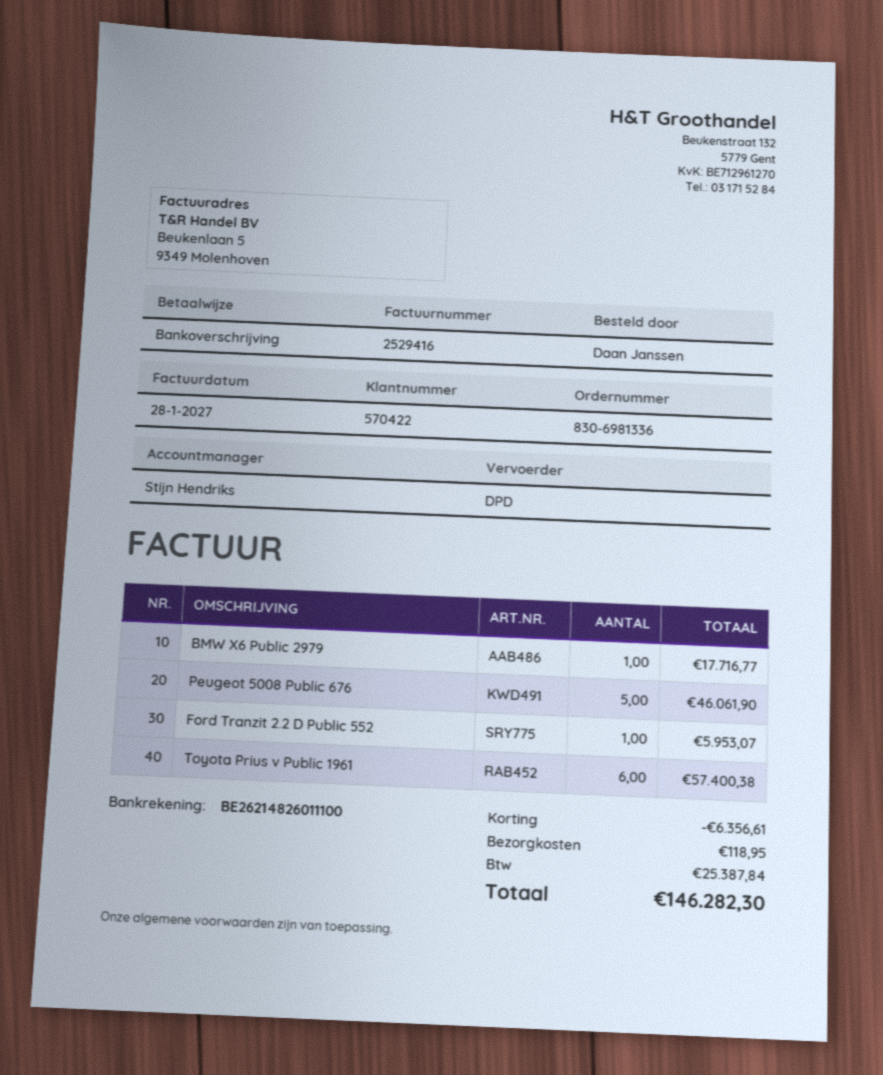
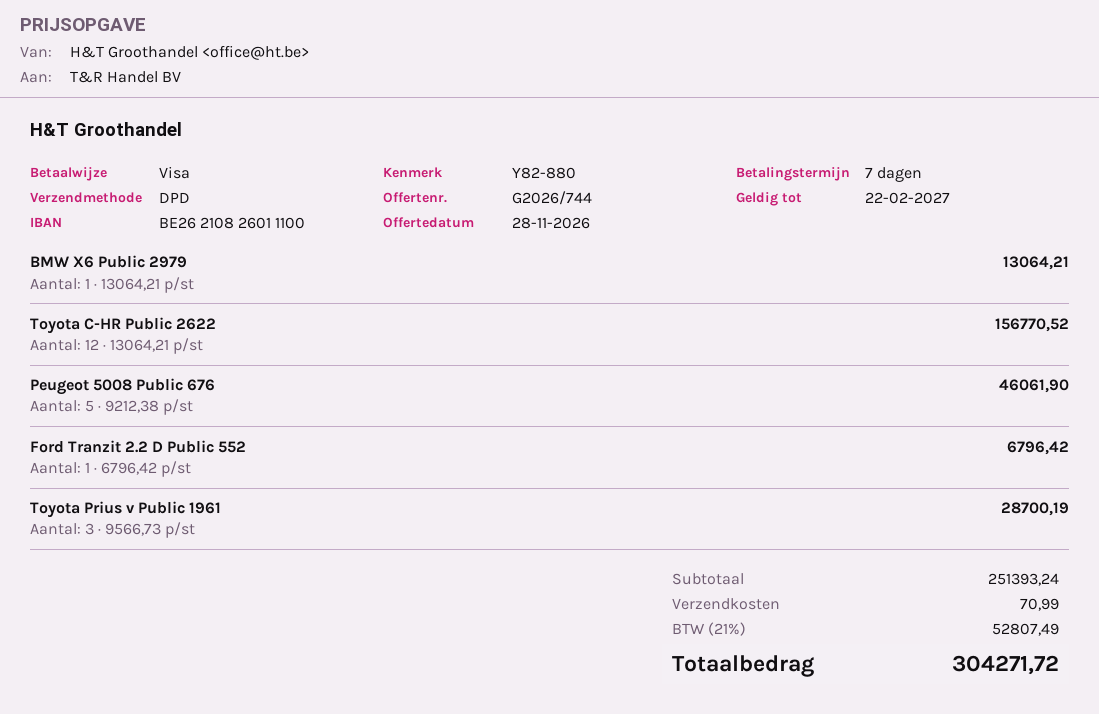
payment method: bank transfer -> Visa
bank account: BE26214826011100 -> BE26210826011100
BMW X6 Public 2979: 1 for 17716.77 -> 1 for 13064.21
Ford Tranzit 2.2 D Public 552: 1 for 5953.07 -> 1 for 6796.42
Toyota Prius v Public 1961: 6 for 57400.38 -> 3 for 28700.19
Toyota C-HR Public 2622: none -> 12 for 156770.52
discount: 6356.61 -> none
shipping: 118.95 -> 70.99
tax: 25387.84 -> 52807.49
total: 146282.30 -> 304271.72

